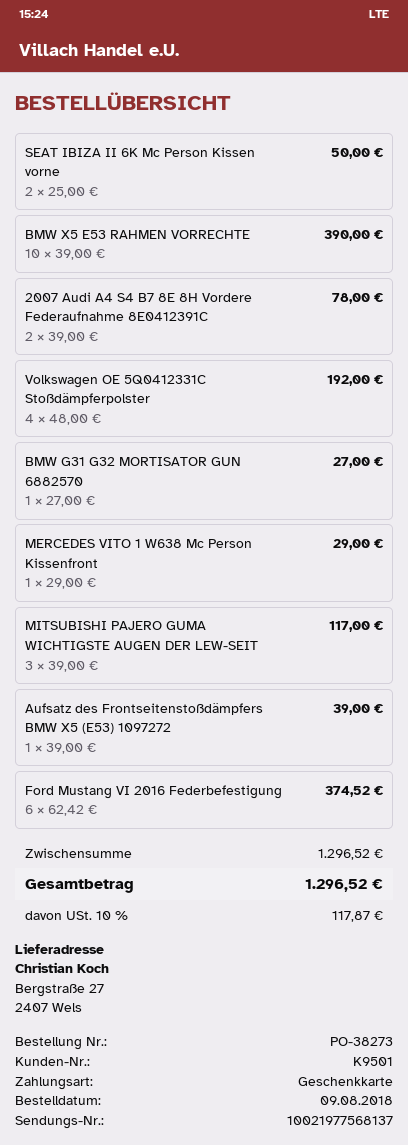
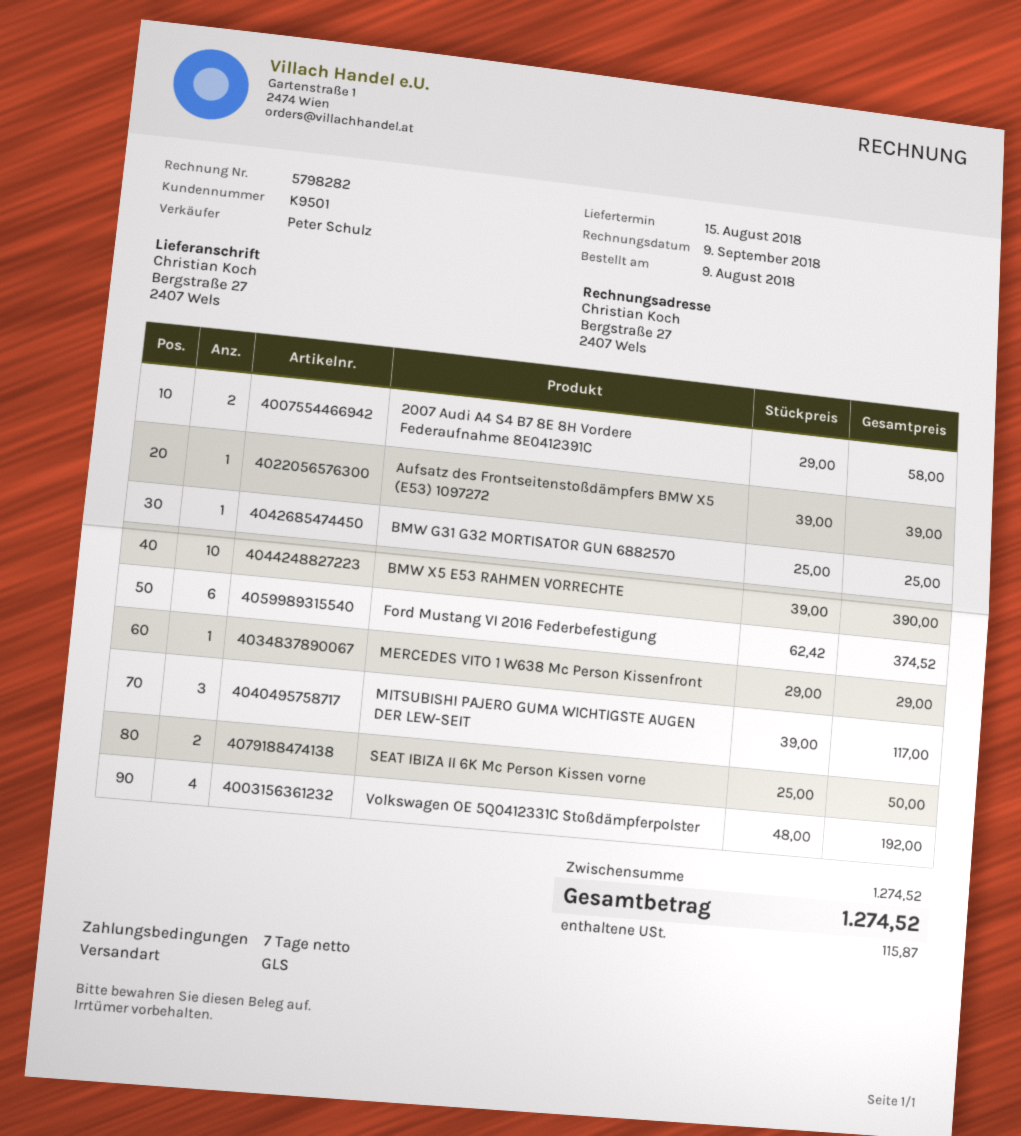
2007 Audi A4 S4 B7 8E 8H Vordere Federaufnahme 8E0412391C: 2 x 39.00 = 78.00 -> 2 x 29.00 = 58.00
BMW G31 G32 MORTISATOR GUN 6882570: 1 x 27.00 = 27.00 -> 1 x 25.00 = 25.00
subtotal: 1296.52 -> 1274.52
tax: 117.87 -> 115.87
total: 1296.52 -> 1274.52

